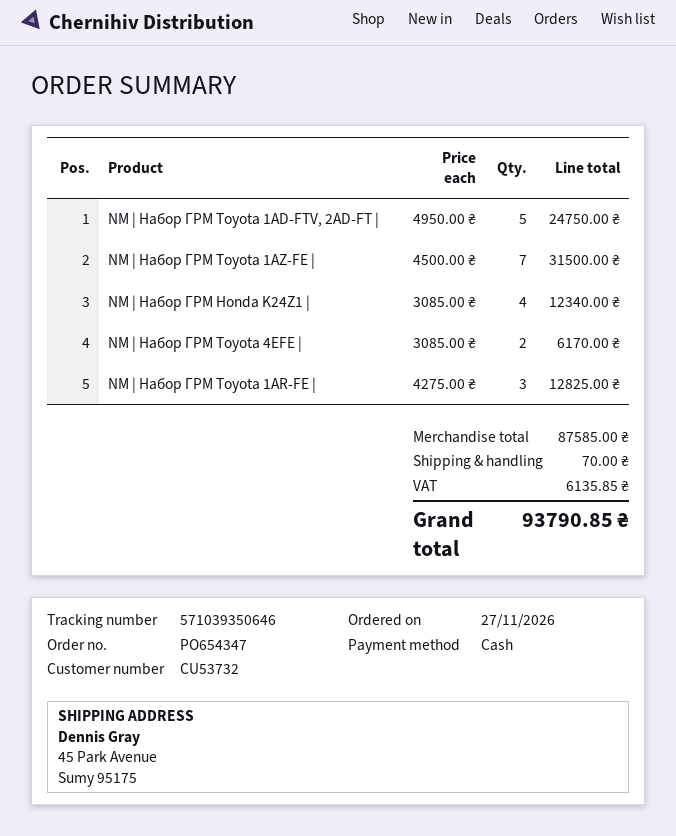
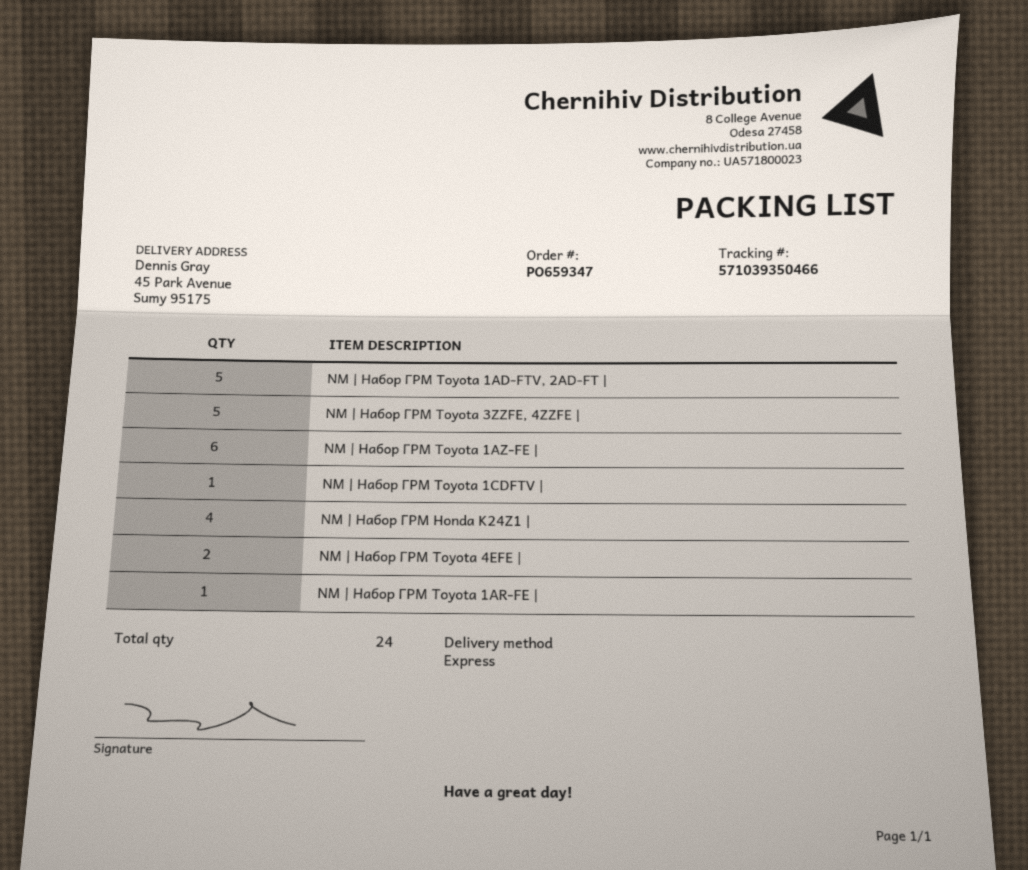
order number: PO654347 -> PO659347
tracking number: 571039350646 -> 571039350466
NM | Набор ГРМ Toyota 1AZ-FE |: 7 -> 6
NM | Набор ГРМ Toyota 1AR-FE |: 3 -> 1
NM | Набор ГРМ Toyota 3ZZFE, 4ZZFE |: none -> 5
NM | Набор ГРМ Toyota 1CDFTV |: none -> 1

